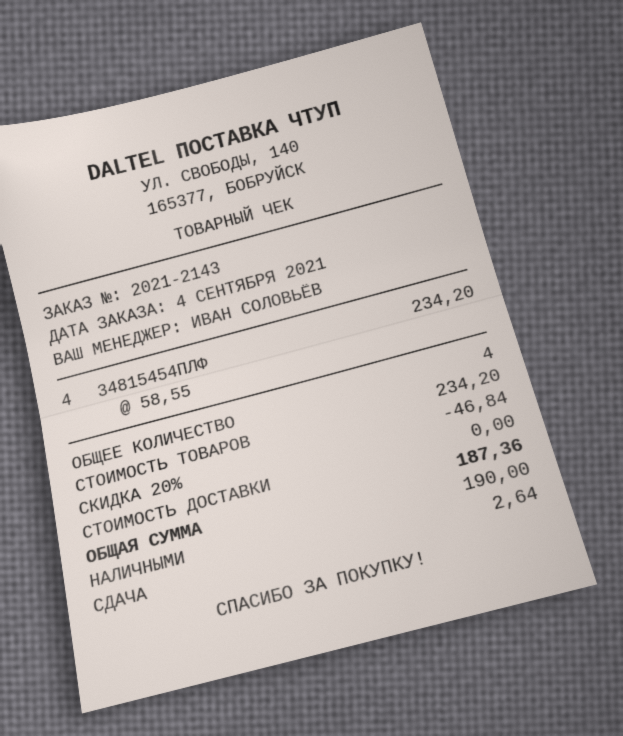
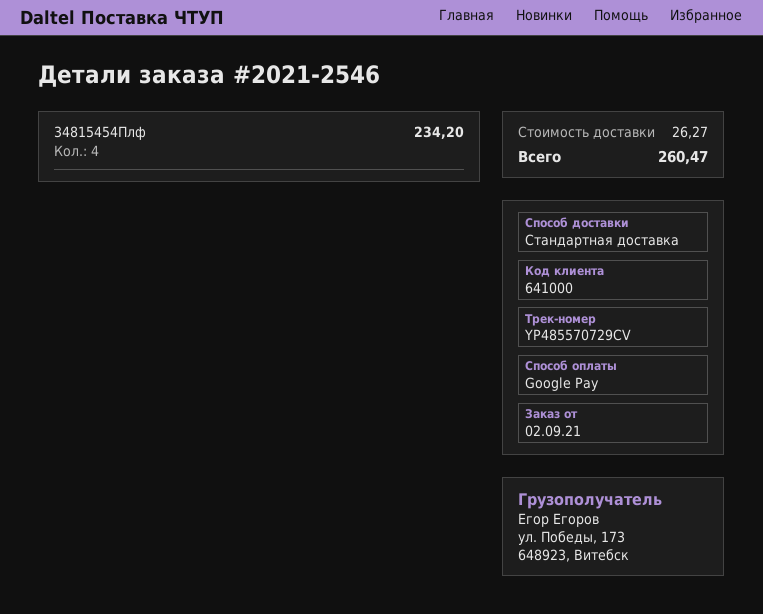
order number: 2021-2143 -> 2021-2546
order date: 2021-09-04 -> 2021-09-02
payment method: cash -> Google Pay
discount: 20% = 46.84 -> none
shipping: 0.00 -> 26.27
total: 187.36 -> 260.47

